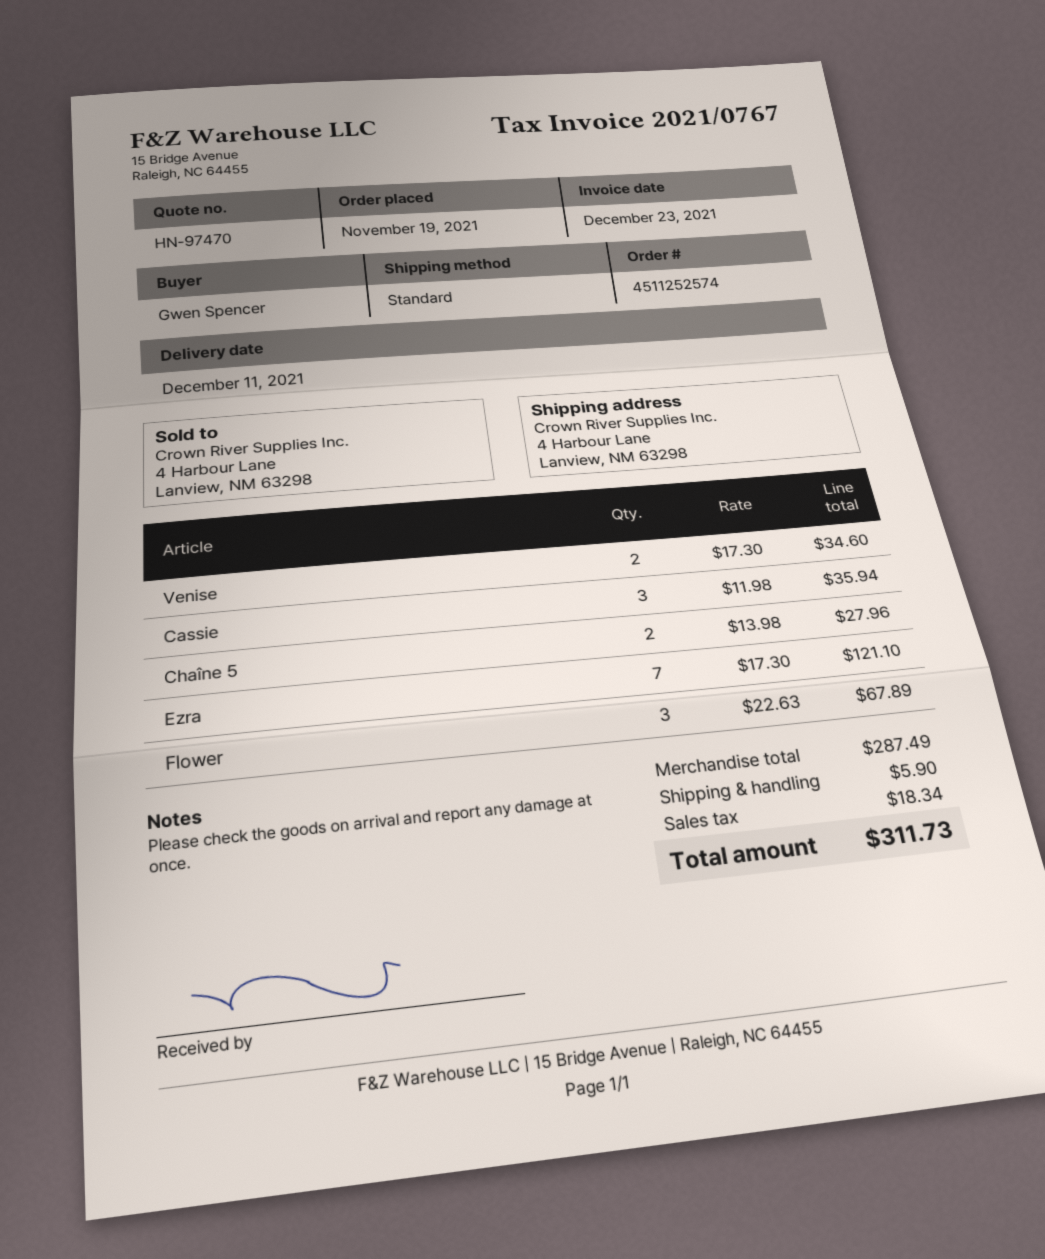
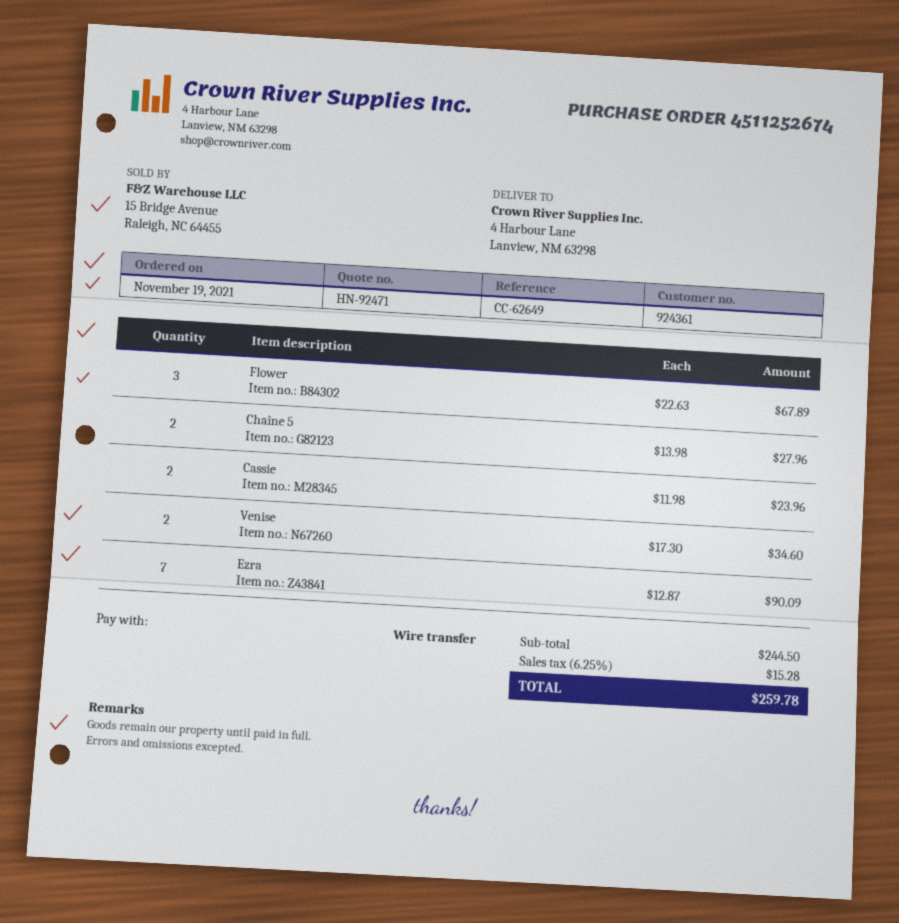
quote number: HN-97470 -> HN-92471
order number: 4511252574 -> 4511252674
Cassie: 3 x 11.98 = 35.94 -> 2 x 11.98 = 23.96
Ezra: 7 x 17.30 = 121.10 -> 7 x 12.87 = 90.09
subtotal: 287.49 -> 244.50
shipping: 5.90 -> none
tax: 18.34 -> 15.28
total: 311.73 -> 259.78

